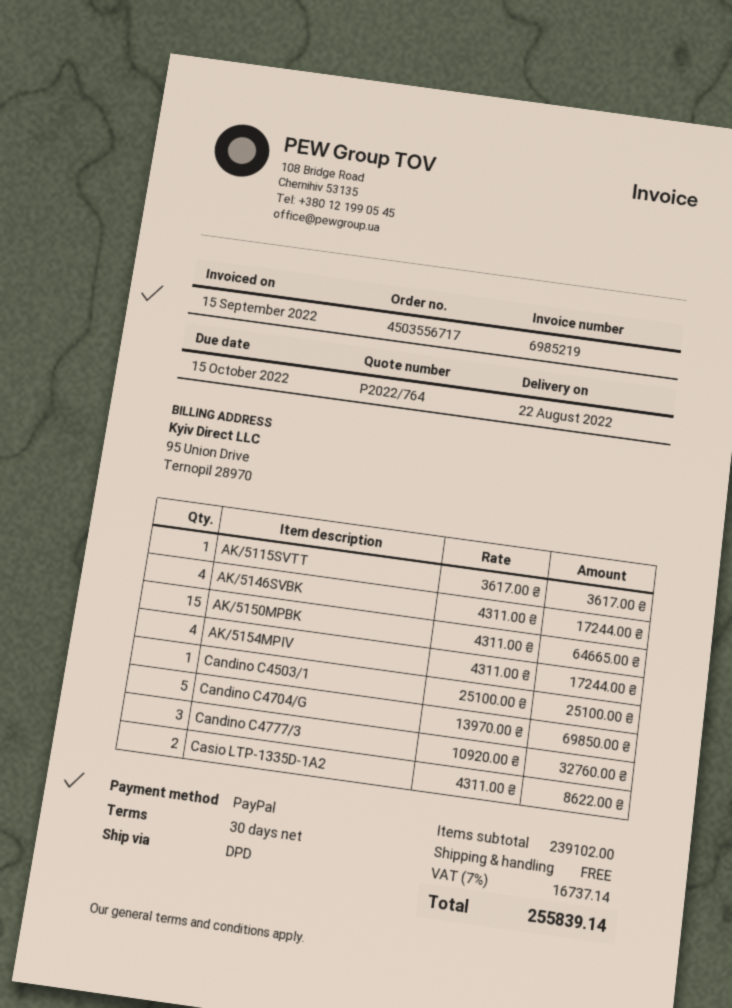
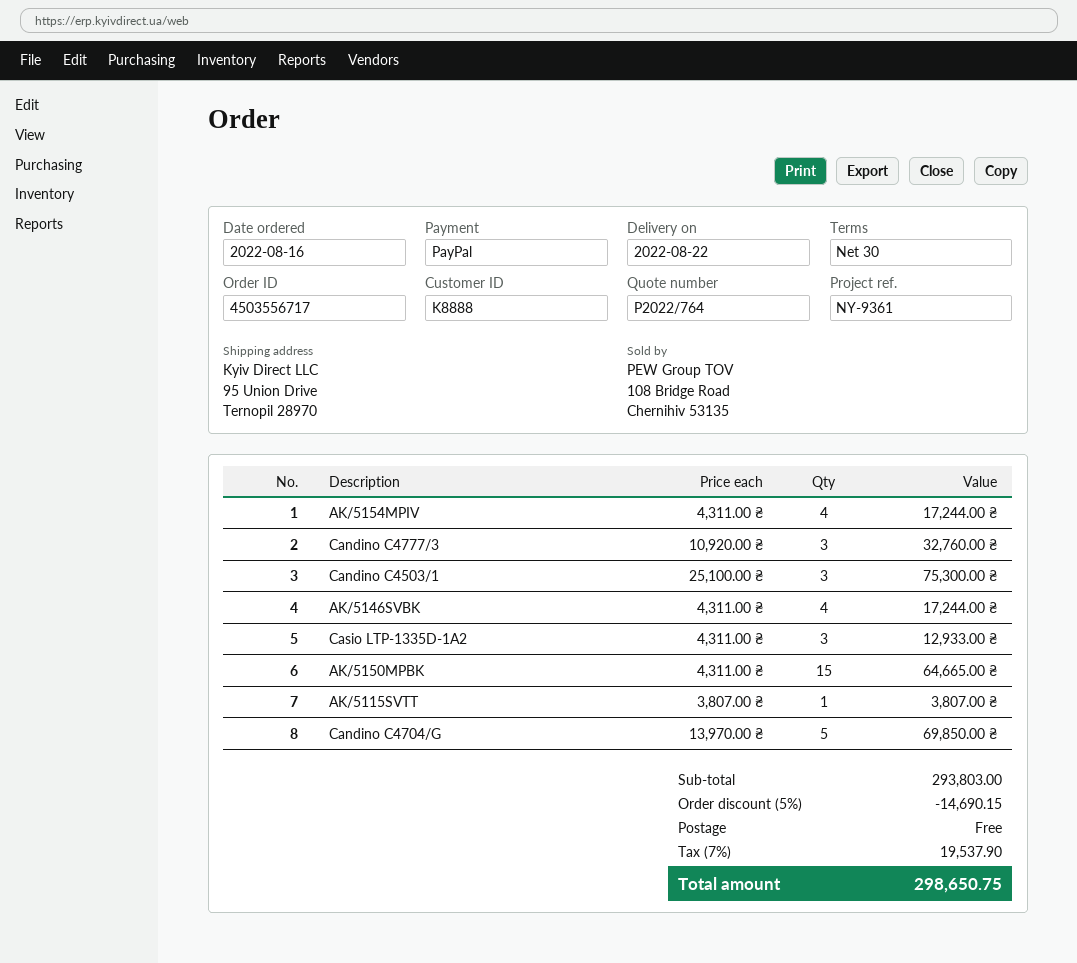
AK/5115SVTT: 1 x 3617.00 = 3617.00 -> 1 x 3807.00 = 3807.00
Candino C4503/1: 1 x 25100.00 = 25100.00 -> 3 x 25100.00 = 75300.00
Casio LTP-1335D-1A2: 2 x 4311.00 = 8622.00 -> 3 x 4311.00 = 12933.00
subtotal: 239102.00 -> 293803.00
discount: none -> 5% = 14690.15
tax: 7% = 16737.14 -> 7% = 19537.90
total: 255839.14 -> 298650.75

